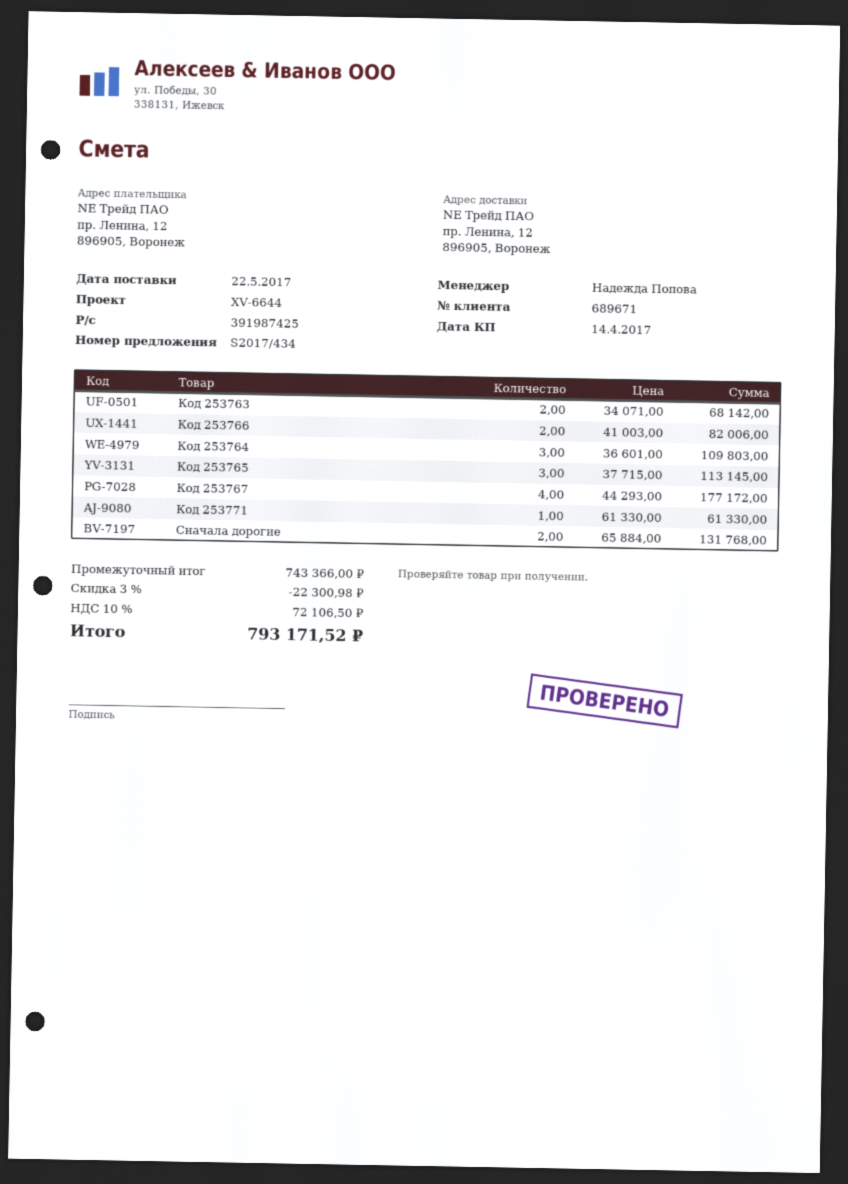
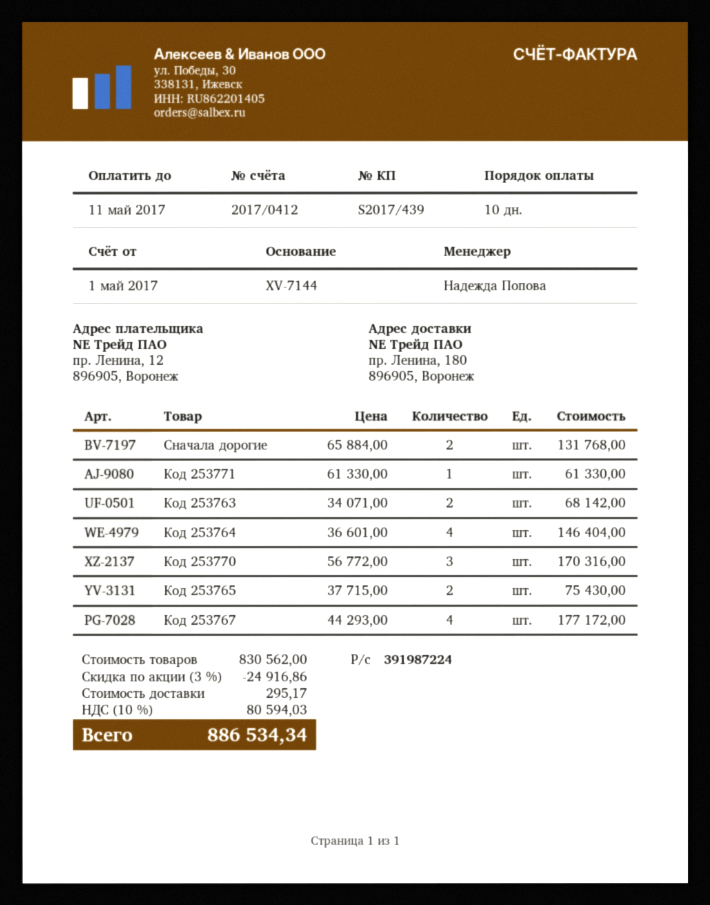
quote number: S2017/434 -> S2017/439
reference: XV-6644 -> XV-7144
bank account: 391987425 -> 391987224
ship to: пр. Ленина, 12, 896905, Воронеж -> пр. Ленина, 180, 896905, Воронеж
Код 253766: 2 x 41003.00 = 82006.00 -> none
Код 253764: 3 x 36601.00 = 109803.00 -> 4 x 36601.00 = 146404.00
Код 253765: 3 x 37715.00 = 113145.00 -> 2 x 37715.00 = 75430.00
Код 253770: none -> 3 x 56772.00 = 170316.00
subtotal: 743366.00 -> 830562.00
discount: 3% = 22300.98 -> 3% = 24916.86
shipping: none -> 295.17
tax: 10% = 72106.50 -> 10% = 80594.03
total: 793171.52 -> 886534.34

